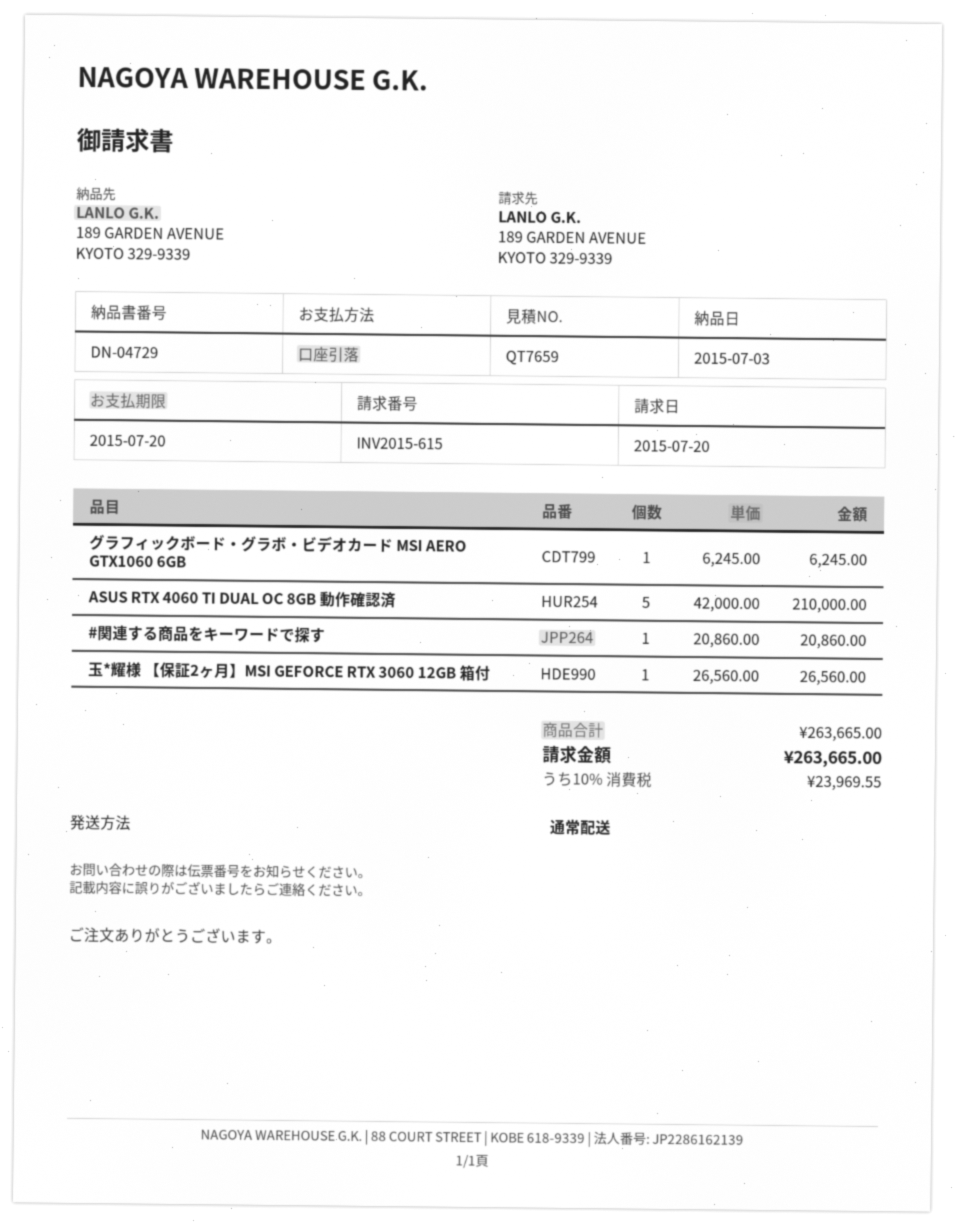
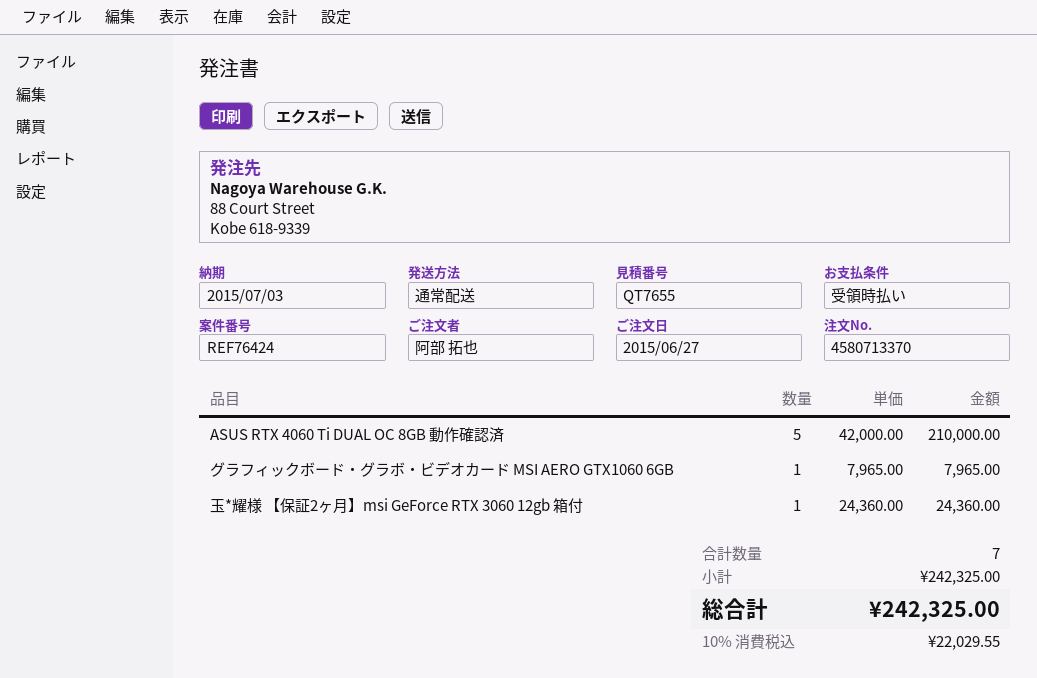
quote number: QT7659 -> QT7655
グラフィックボード・グラボ・ビデオカード MSI AERO GTX1060 6GB: 1 x 6245.00 = 6245.00 -> 1 x 7965.00 = 7965.00
#関連する商品をキーワードで探す: 1 x 20860.00 = 20860.00 -> none
玉*耀様 【保証2ヶ月】MSI GEFORCE RTX 3060 12GB 箱付: 1 x 26560.00 = 26560.00 -> 1 x 24360.00 = 24360.00
subtotal: 263665.00 -> 242325.00
tax: 10% = 23969.55 -> 10% = 22029.55
total: 263665.00 -> 242325.00

